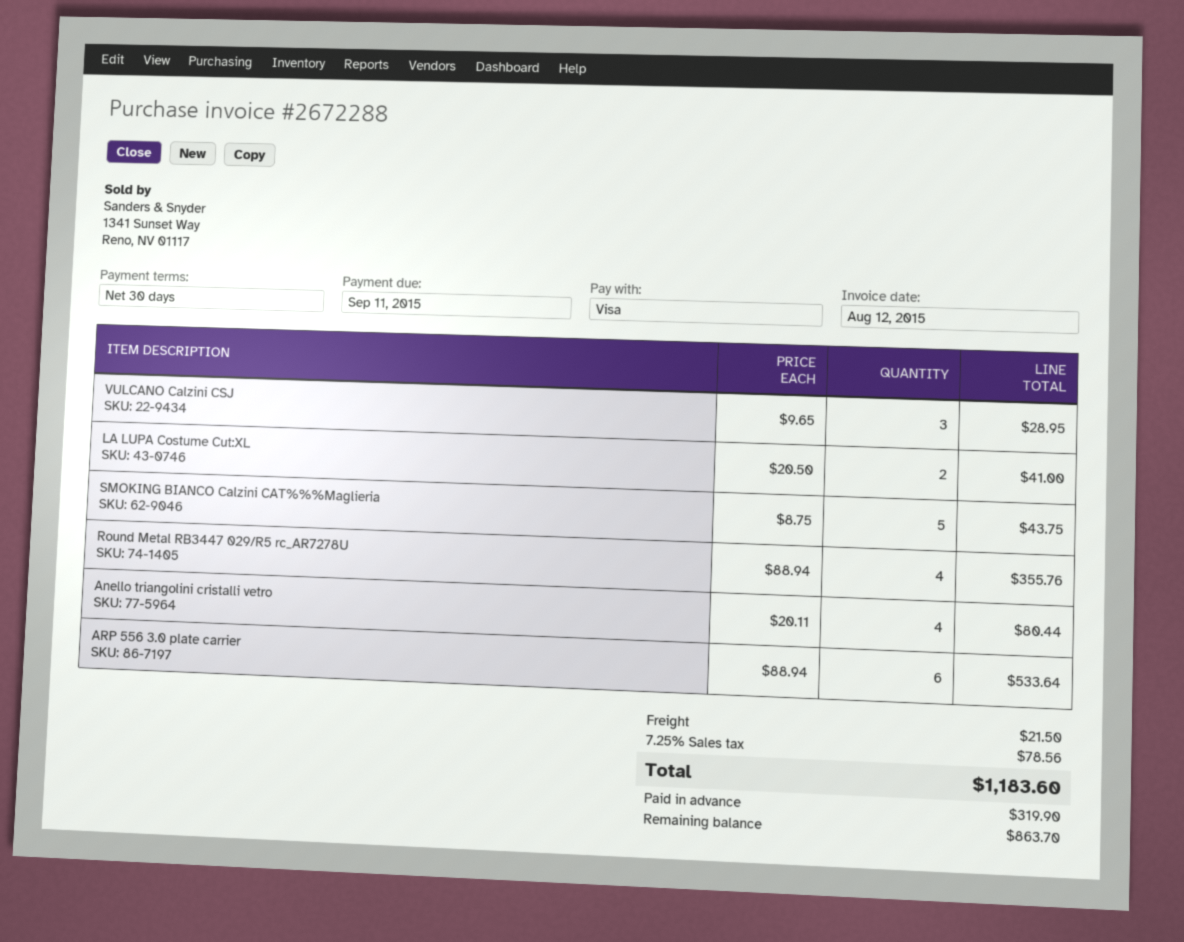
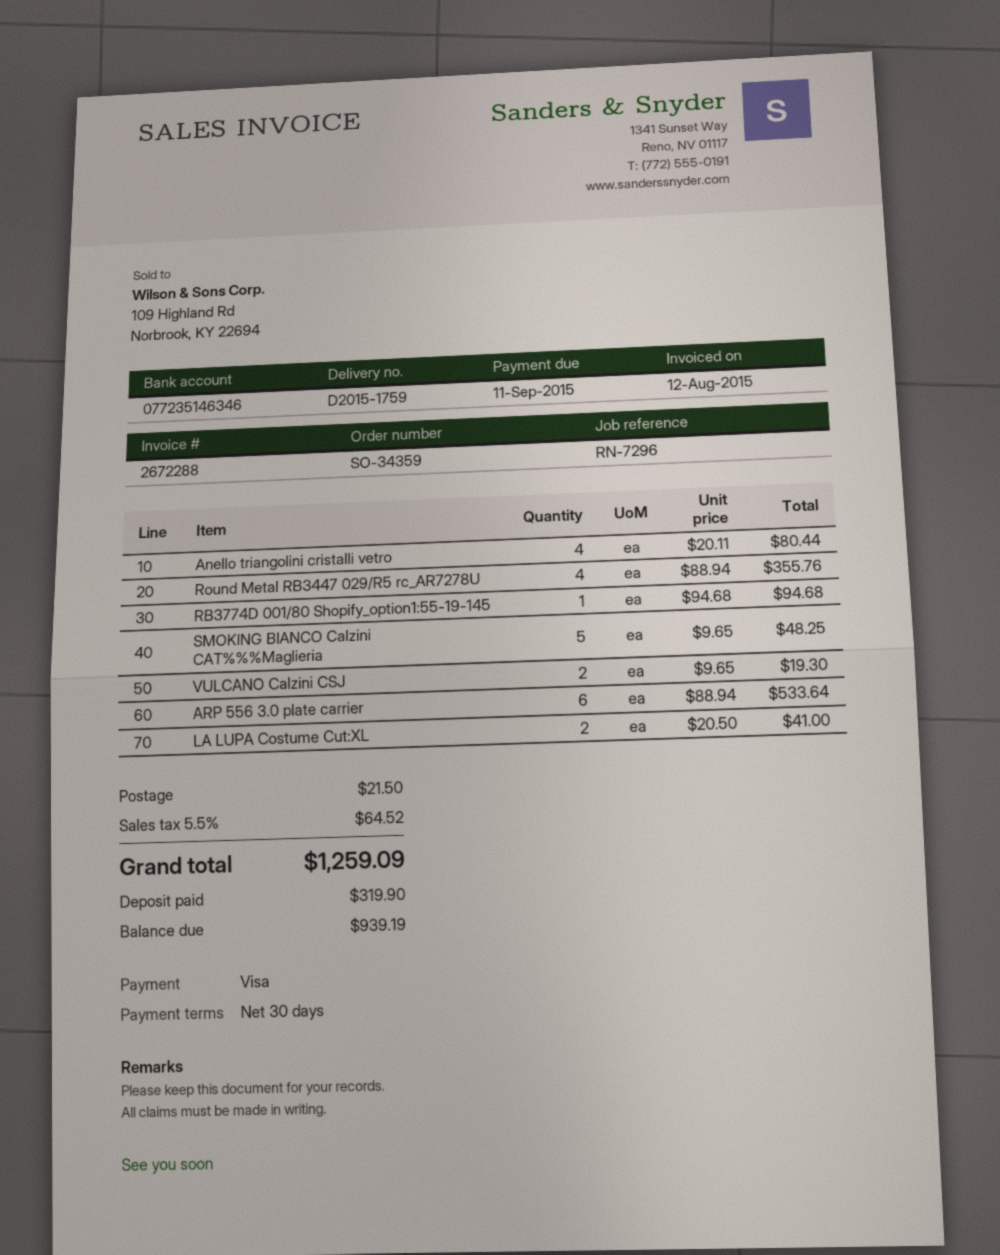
VULCANO Calzini CSJ: 3 x 9.65 = 28.95 -> 2 x 9.65 = 19.30
SMOKING BIANCO Calzini CAT%%%Maglieria: 5 x 8.75 = 43.75 -> 5 x 9.65 = 48.25
RB3774D 001/80 Shopify_option1:55-19-145: none -> 1 x 94.68 = 94.68
tax: 7.25% = 78.56 -> 5.5% = 64.52
total: 1183.60 -> 1259.09
balance: 863.70 -> 939.19

